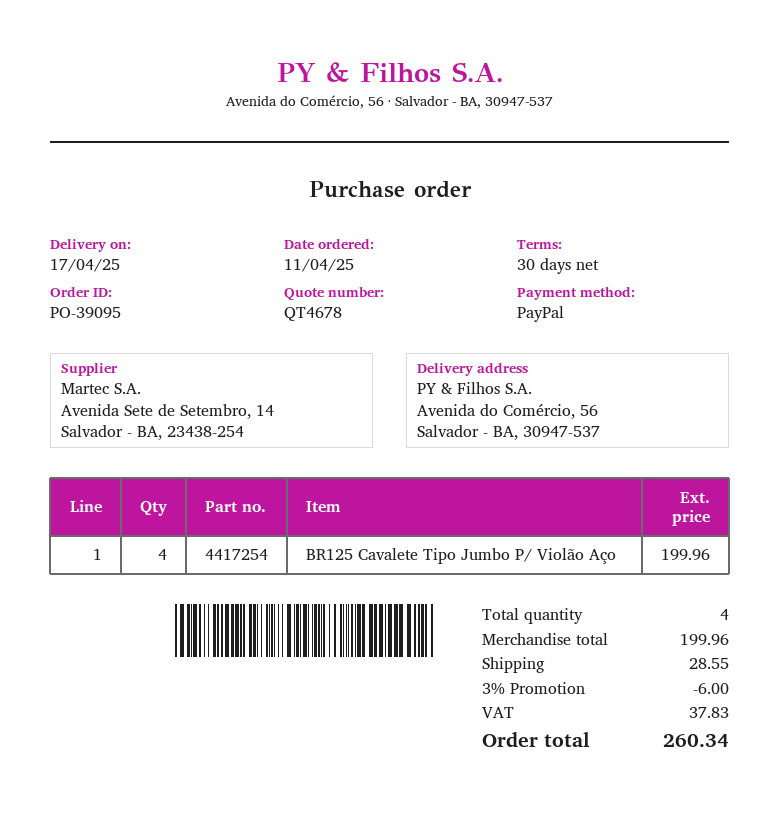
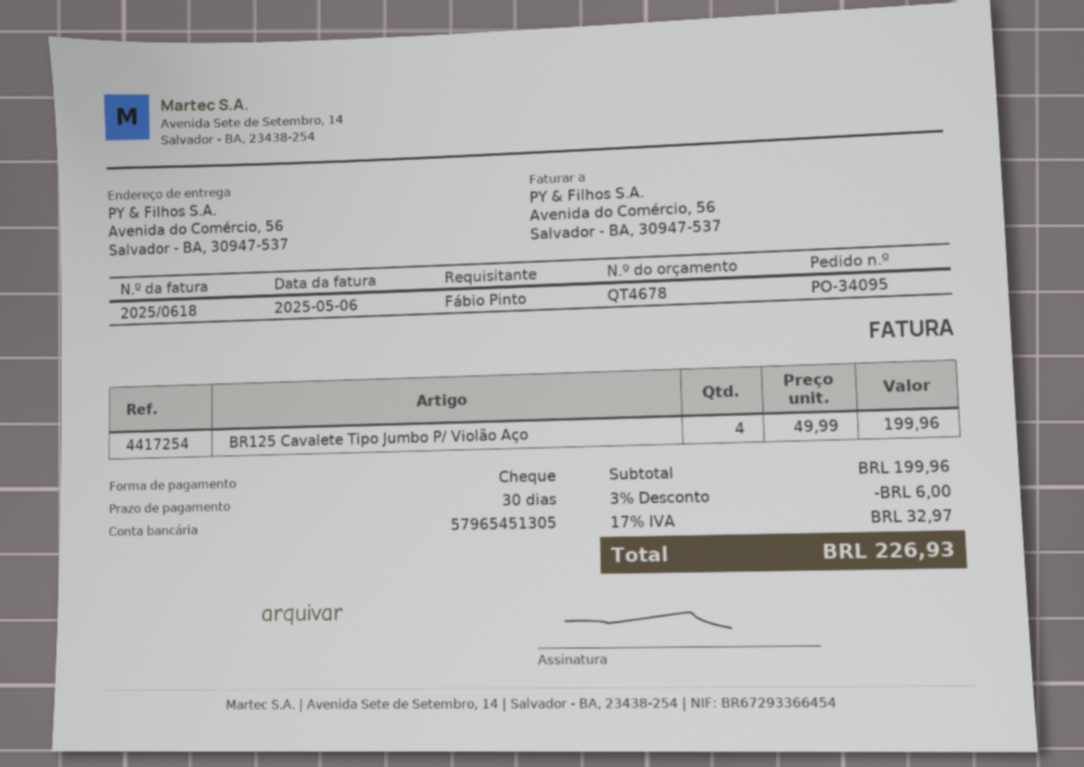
order number: PO-39095 -> PO-34095
payment method: PayPal -> cheque
shipping: 28.55 -> none
tax: 37.83 -> 32.97
total: 260.34 -> 226.93

